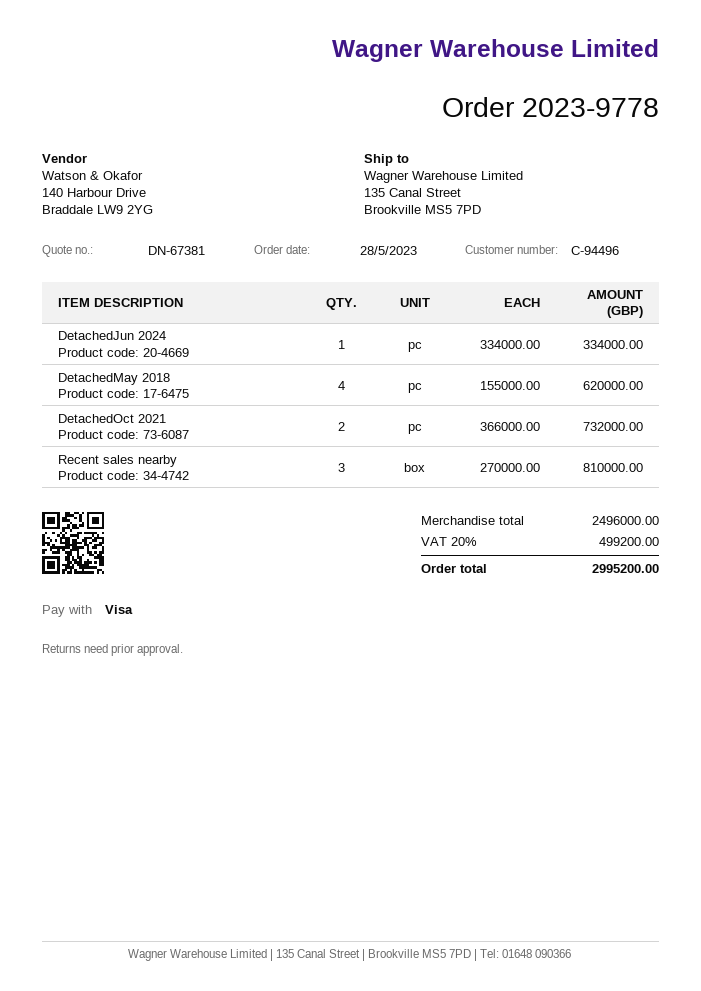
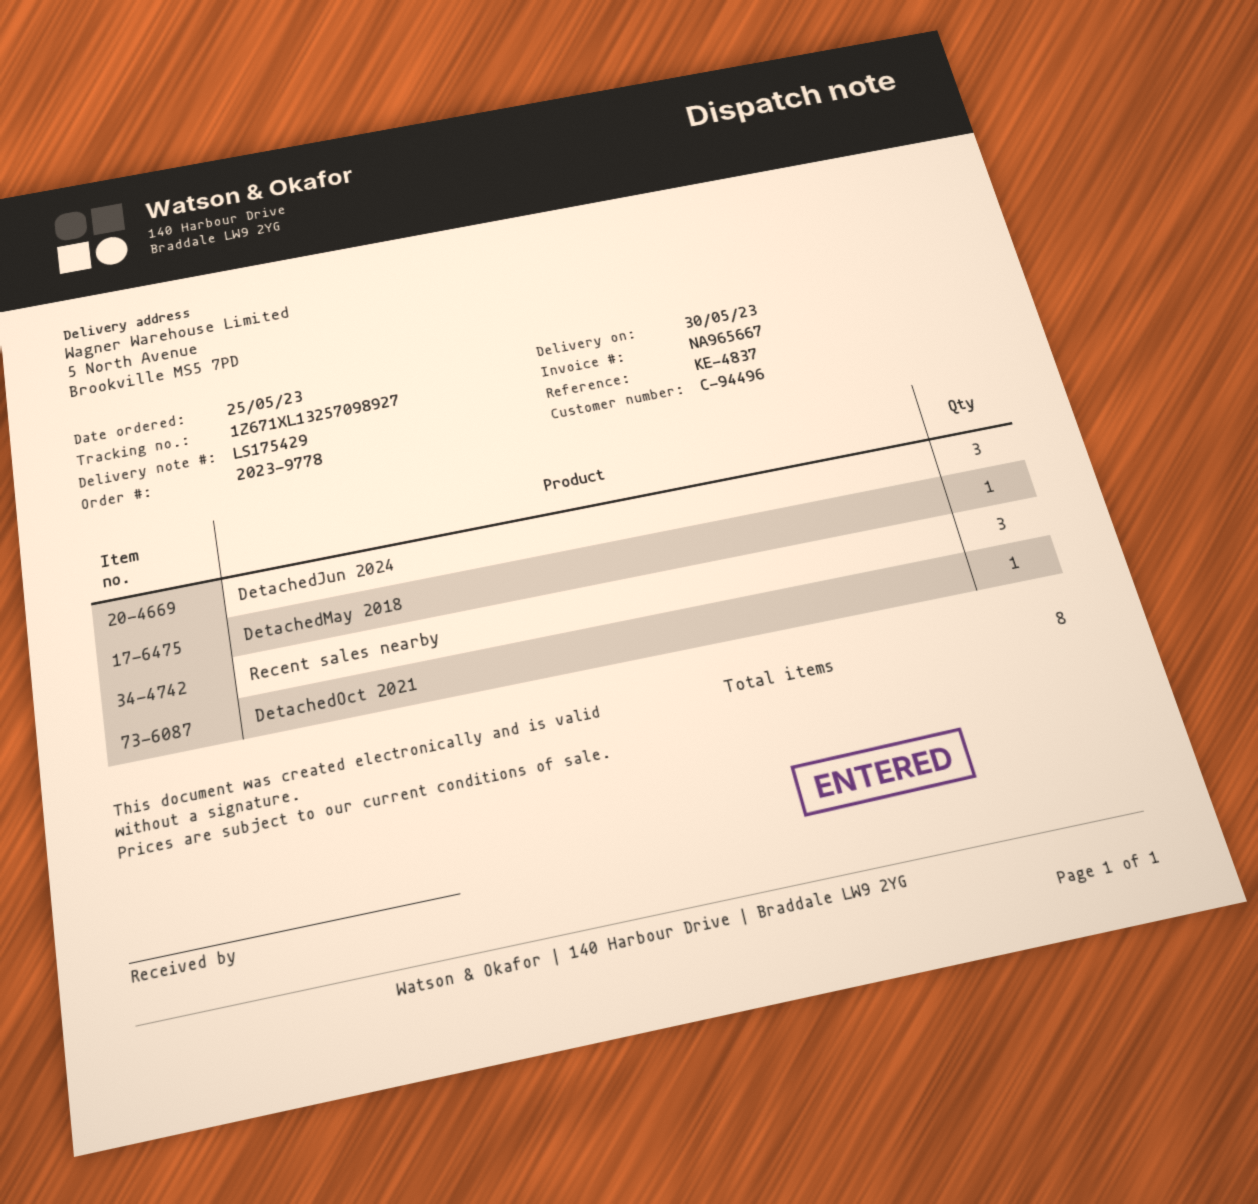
order date: 2023-05-28 -> 2023-05-25
ship to: 135 Canal Street, Brookville MS5 7PD -> 5 North Avenue, Brookville MS5 7PD
DetachedJun 2024: 1 -> 3
DetachedMay 2018: 4 -> 1
DetachedOct 2021: 2 -> 1

